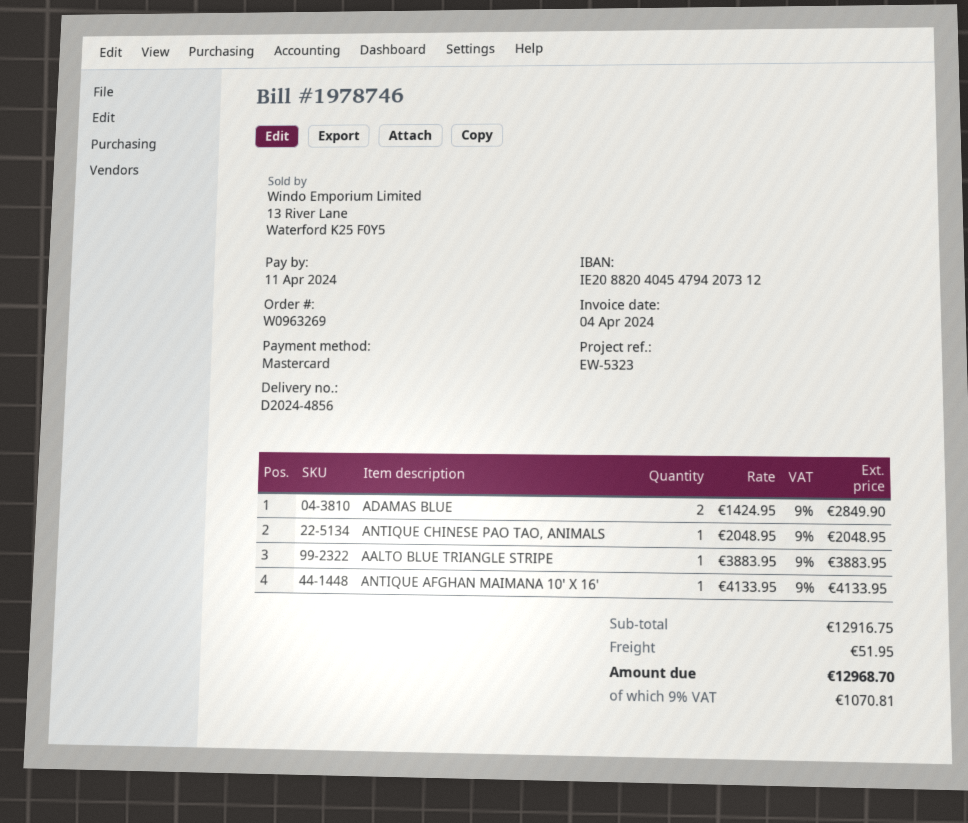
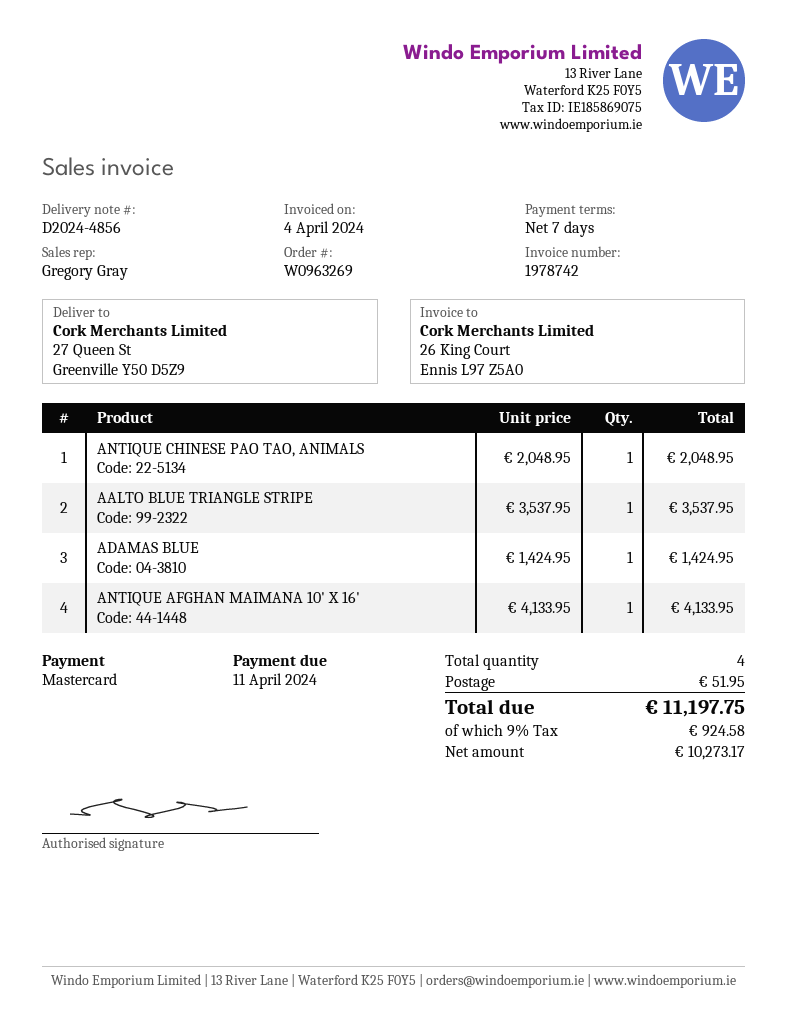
invoice number: 1978746 -> 1978742
ADAMAS BLUE: 2 x 1424.95 = 2849.90 -> 1 x 1424.95 = 1424.95
AALTO BLUE TRIANGLE STRIPE: 1 x 3883.95 = 3883.95 -> 1 x 3537.95 = 3537.95
tax: 9% = 1070.81 -> 9% = 924.58
total: 12968.70 -> 11197.75

